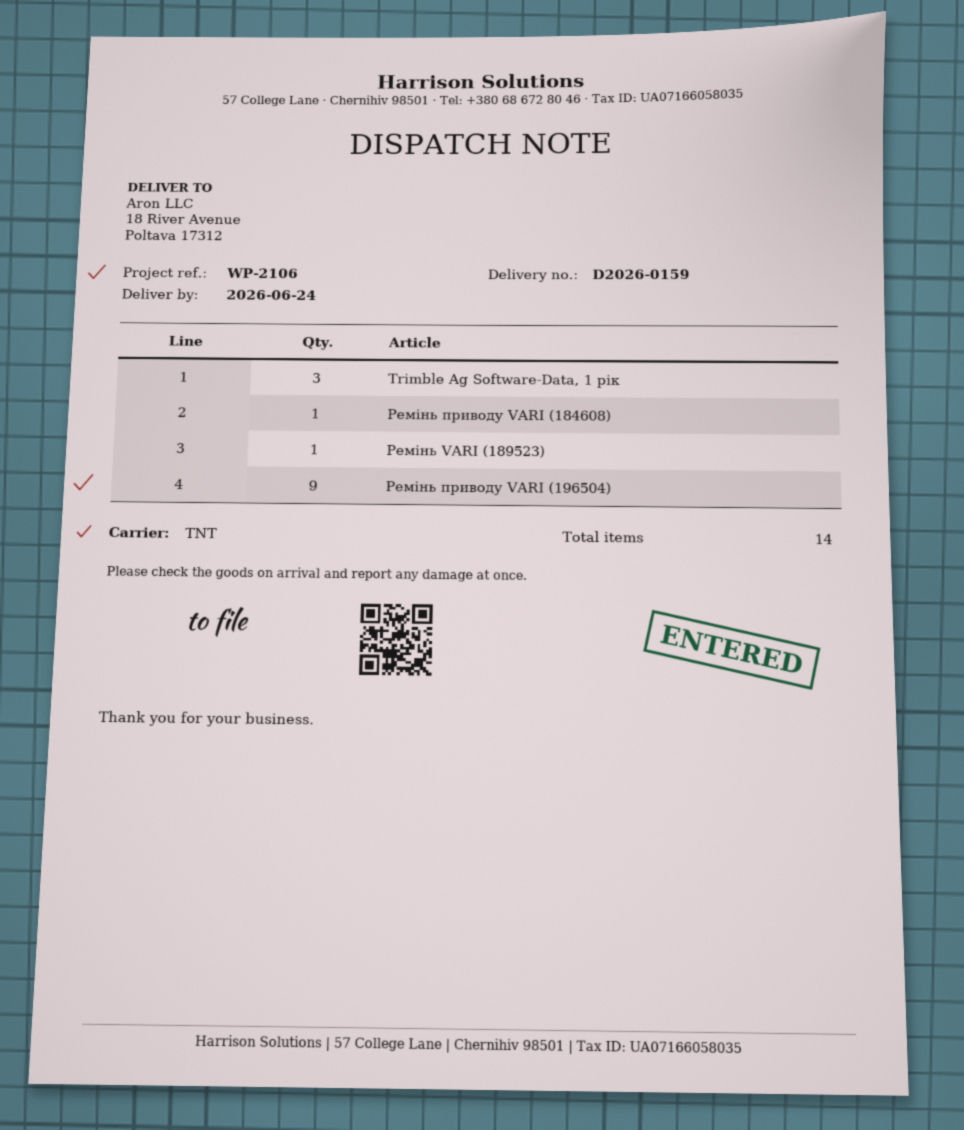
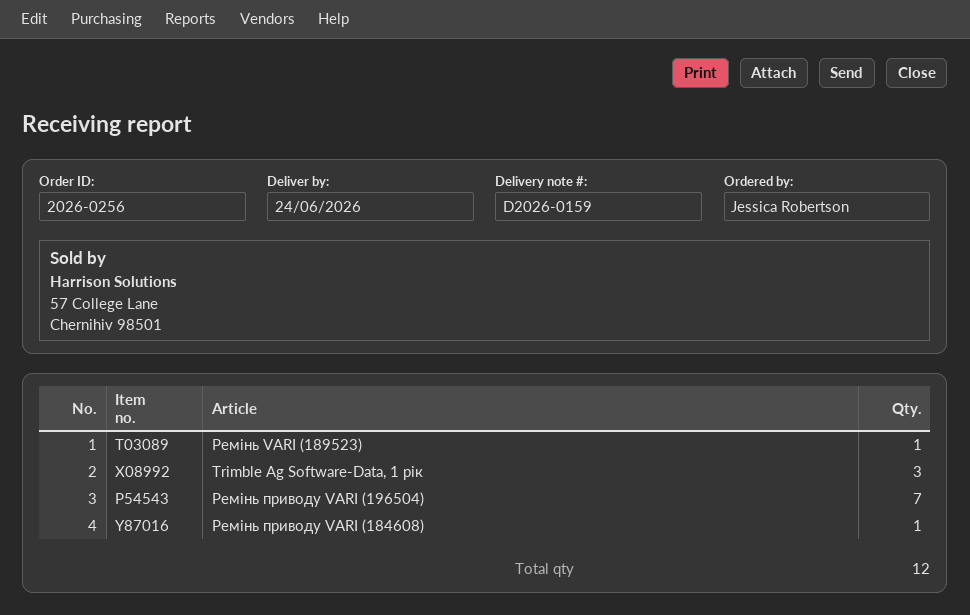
Ремiнь приводу VARI (196504): 9 -> 7
total quantity: 14 -> 12

